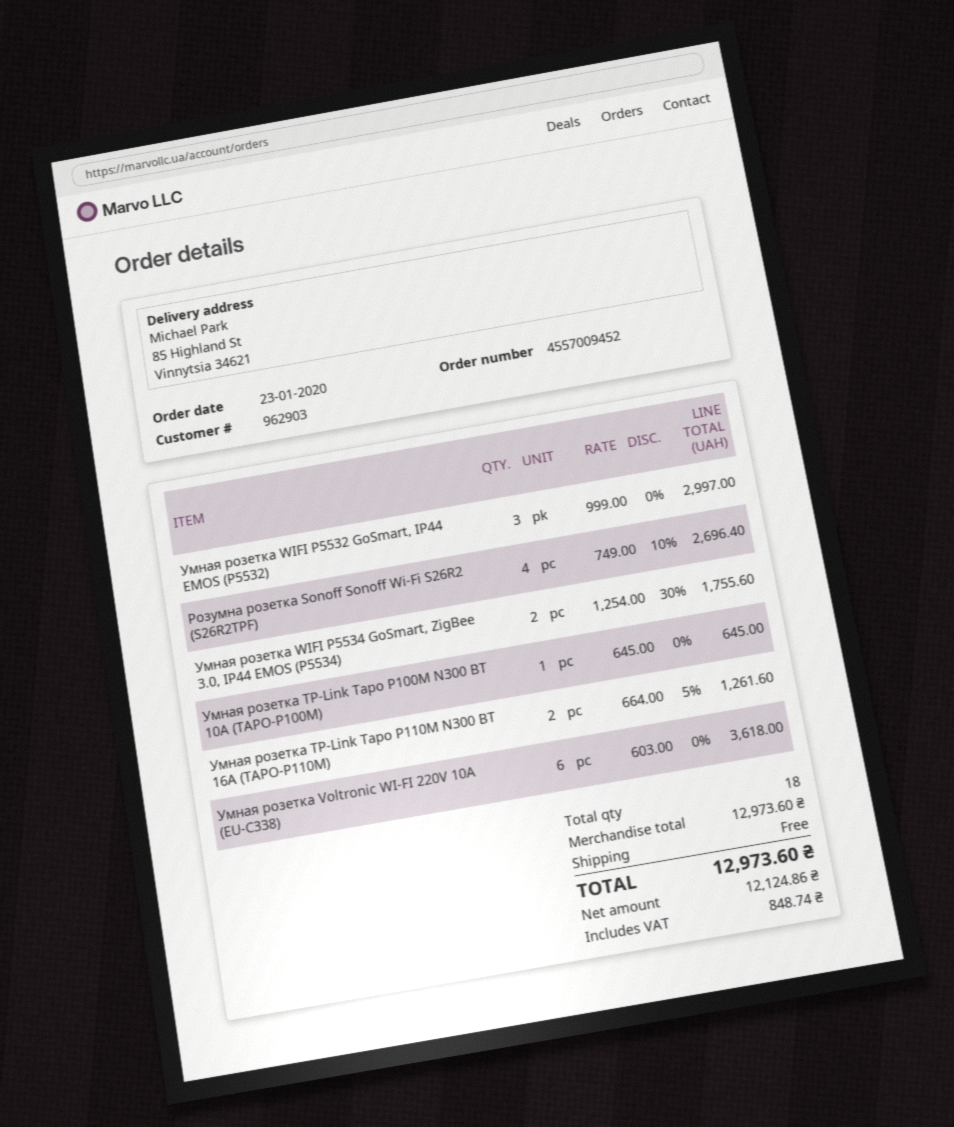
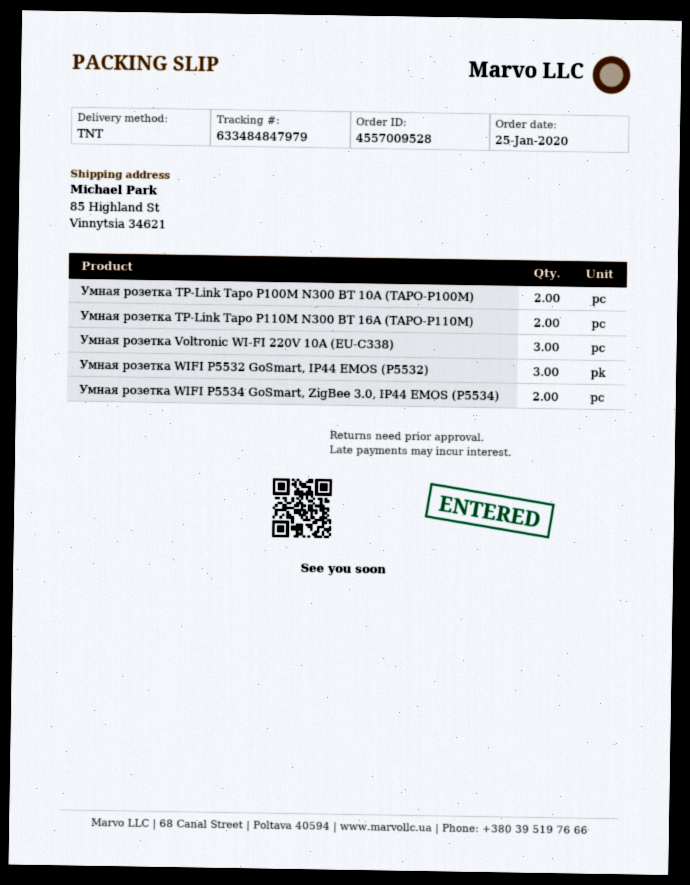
order number: 4557009452 -> 4557009528
order date: 2020-01-23 -> 2020-01-25
Розумна розетка Sonoff Sonoff Wi-Fi S26R2 (S26R2TPF): 4 -> none
Умная розетка TP-Link Tapo P100M N300 BT 10A (TAPO-P100M): 1 -> 2
Умная розетка Voltronic WI-FI 220V 10A (EU-C338): 6 -> 3

